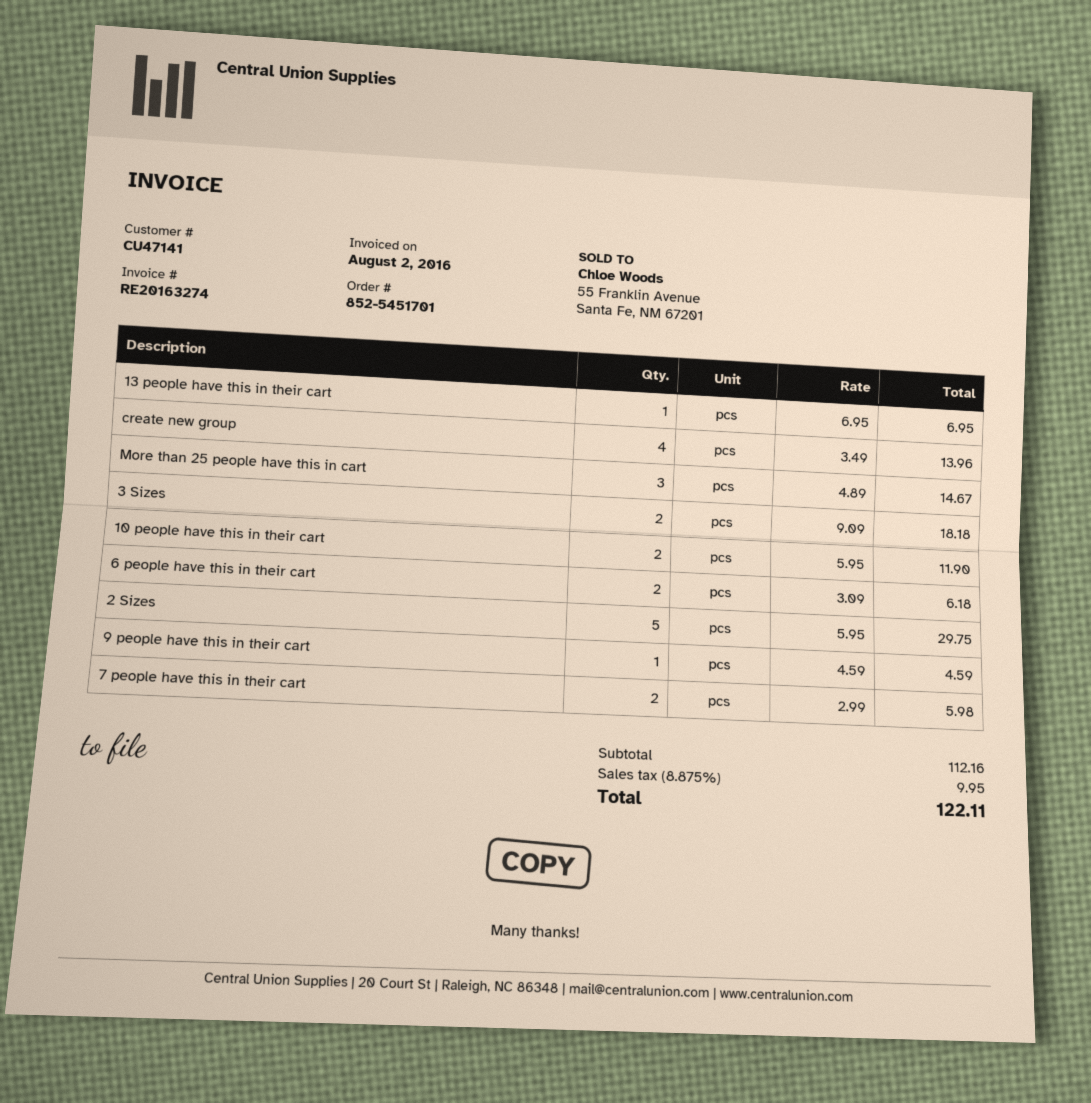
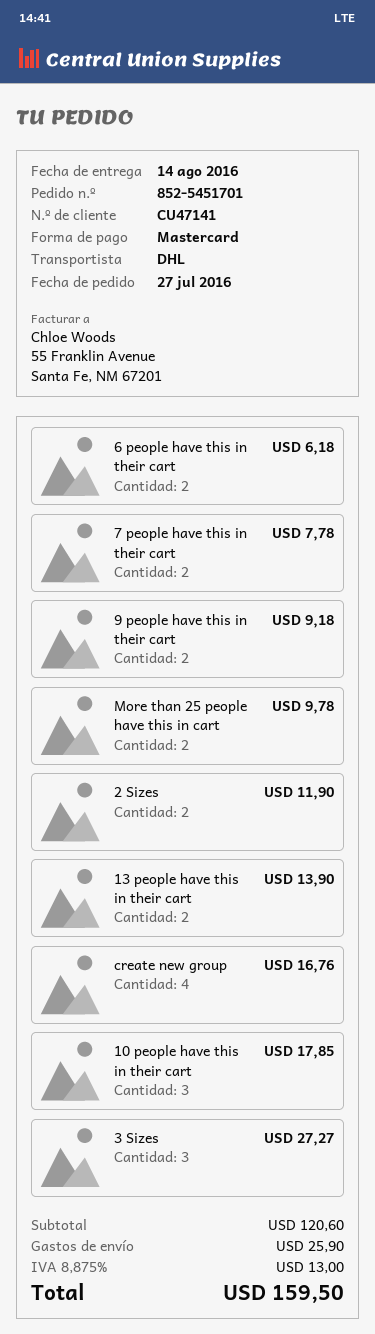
13 people have this in their cart: 1 for 6.95 -> 2 for 13.90
create new group: 4 for 13.96 -> 4 for 16.76
More than 25 people have this in cart: 3 for 14.67 -> 2 for 9.78
3 Sizes: 2 for 18.18 -> 3 for 27.27
10 people have this in their cart: 2 for 11.90 -> 3 for 17.85
2 Sizes: 5 for 29.75 -> 2 for 11.90
9 people have this in their cart: 1 for 4.59 -> 2 for 9.18
7 people have this in their cart: 2 for 5.98 -> 2 for 7.78
subtotal: 112.16 -> 120.60
shipping: none -> 25.90
tax: 8.875% = 9.95 -> 8.875% = 13.00
total: 122.11 -> 159.50

